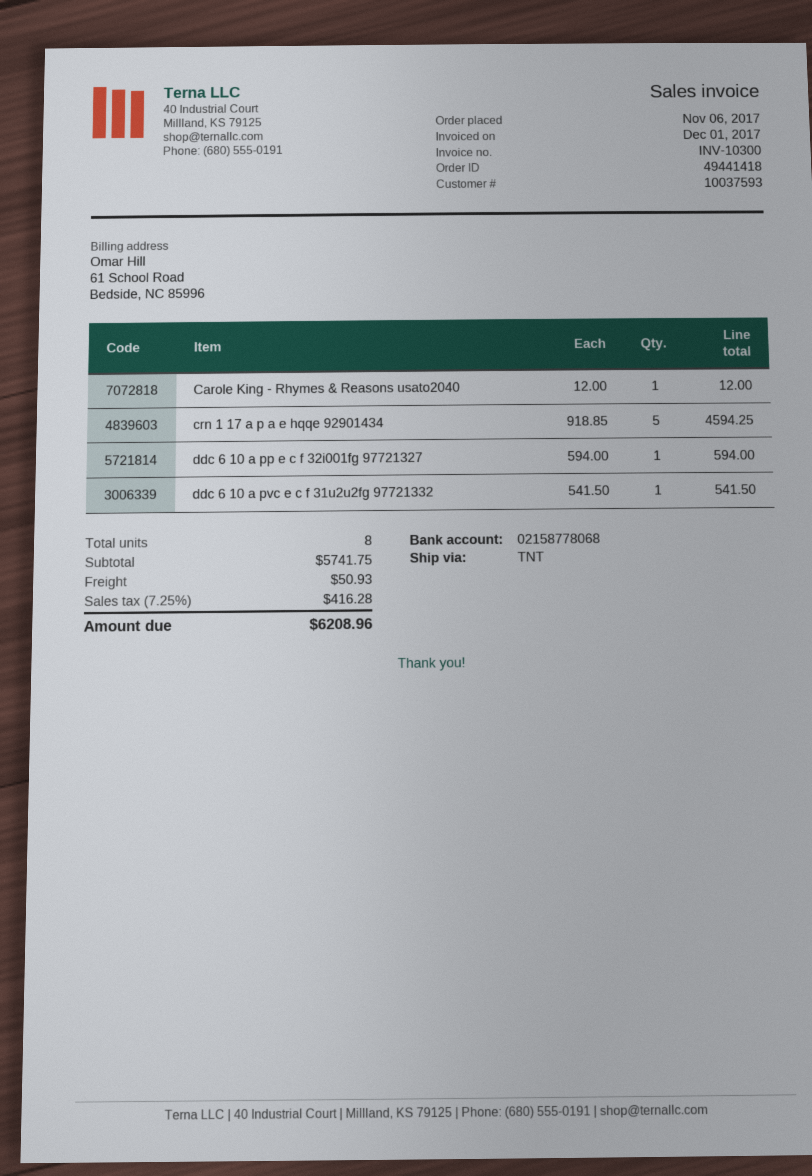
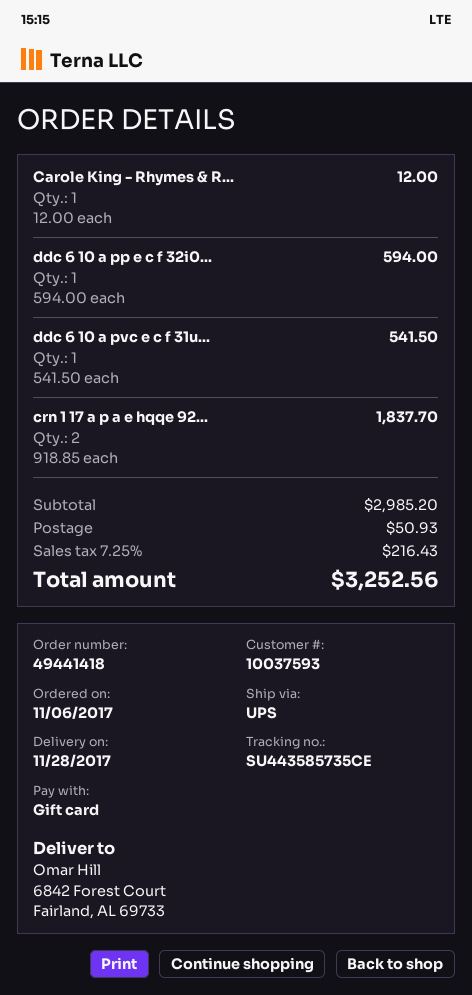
shipping method: TNT -> UPS
crn 1 17 a p a e hqqe 92901434: 5 x 918.85 = 4594.25 -> 2 x 918.85 = 1837.70
subtotal: 5741.75 -> 2985.20
tax: 7.25% = 416.28 -> 7.25% = 216.43
total: 6208.96 -> 3252.56

